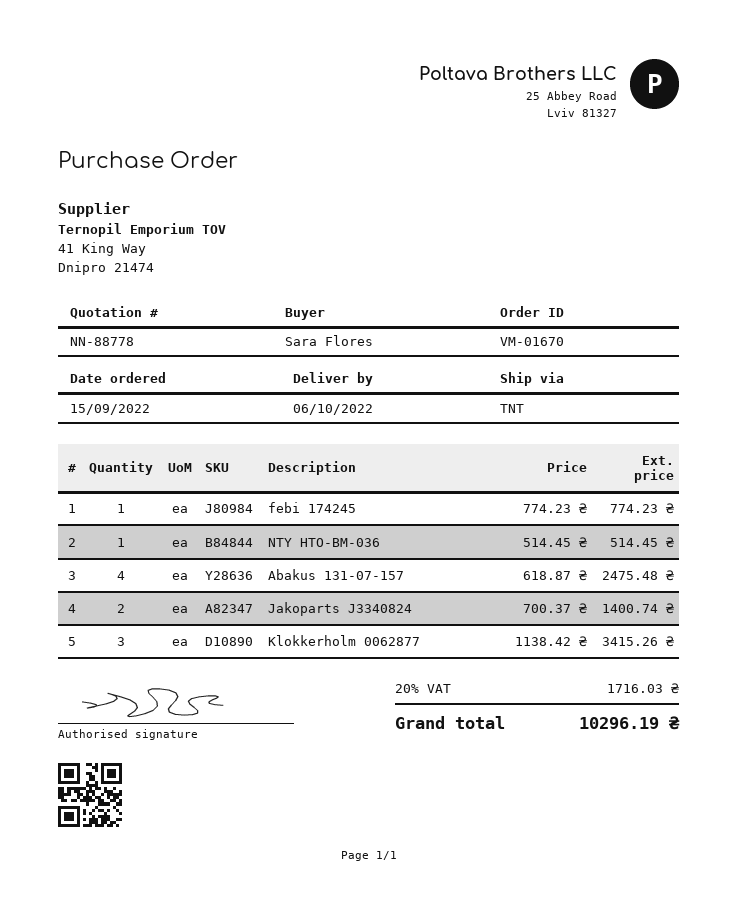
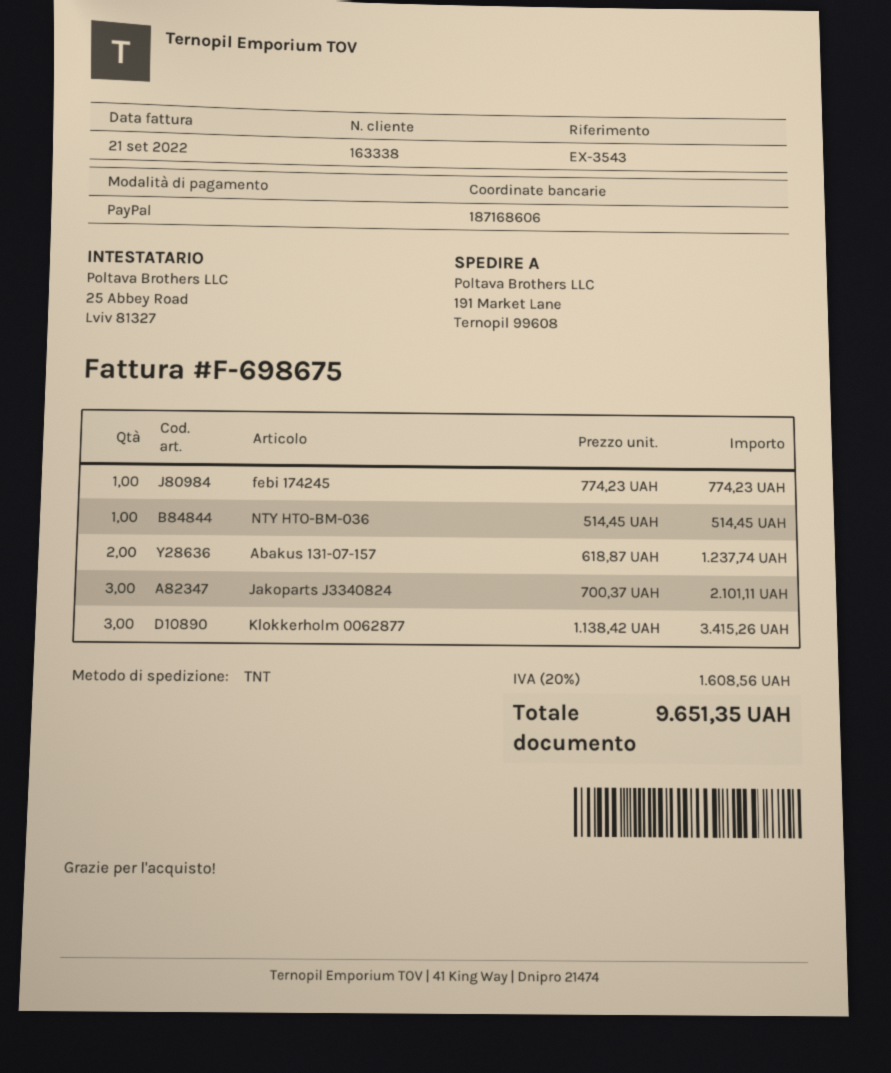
Abakus 131-07-157: 4 x 618.87 = 2475.48 -> 2 x 618.87 = 1237.74
Jakoparts J3340824: 2 x 700.37 = 1400.74 -> 3 x 700.37 = 2101.11
tax: 20% = 1716.03 -> 20% = 1608.56
total: 10296.19 -> 9651.35

